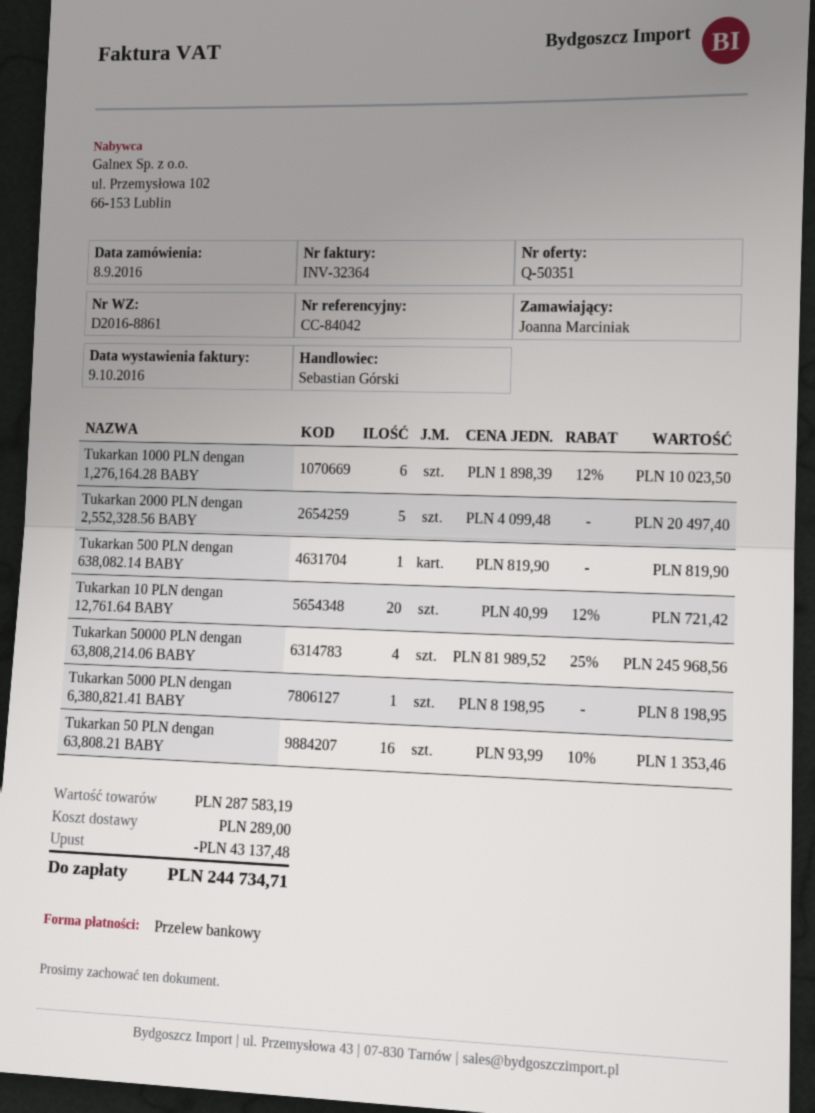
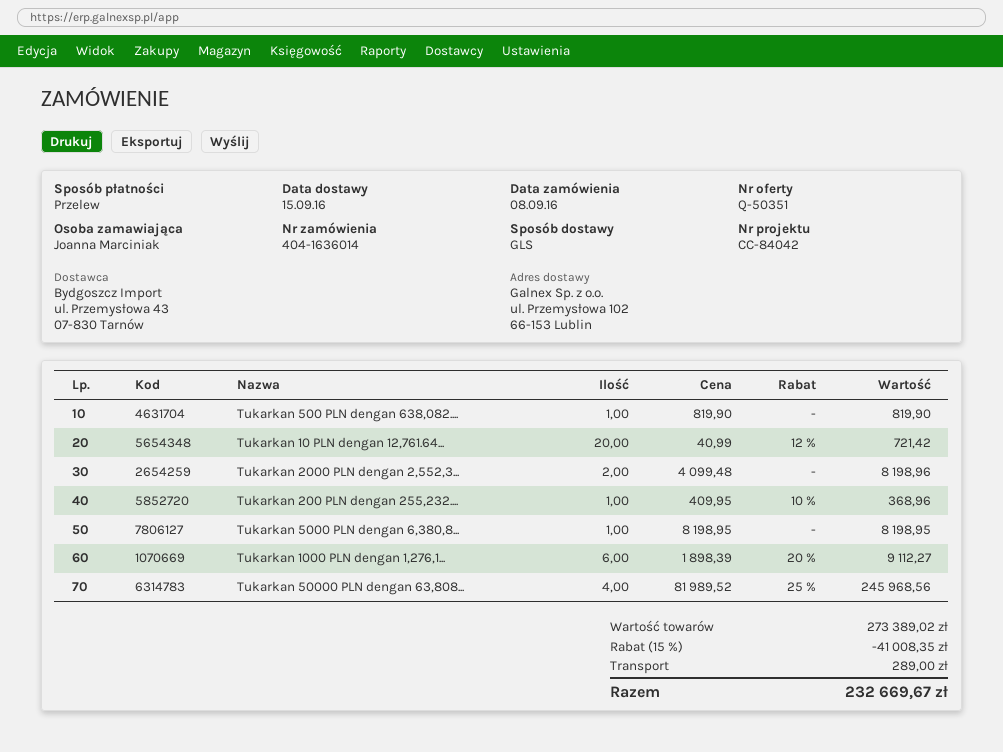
Tukarkan 1000 PLN dengan 1,276,164.28 BABY: 6 x 1898.39 - 12% = 10023.50 -> 6 x 1898.39 - 20% = 9112.27
Tukarkan 2000 PLN dengan 2,552,328.56 BABY: 5 x 4099.48 = 20497.40 -> 2 x 4099.48 = 8198.96
Tukarkan 50 PLN dengan 63,808.21 BABY: 16 x 93.99 - 10% = 1353.46 -> none
Tukarkan 200 PLN dengan 255,232....: none -> 1 x 409.95 - 10% = 368.96
subtotal: 287583.19 -> 273389.02
discount: 43137.48 -> 41008.35
total: 244734.71 -> 232669.67

